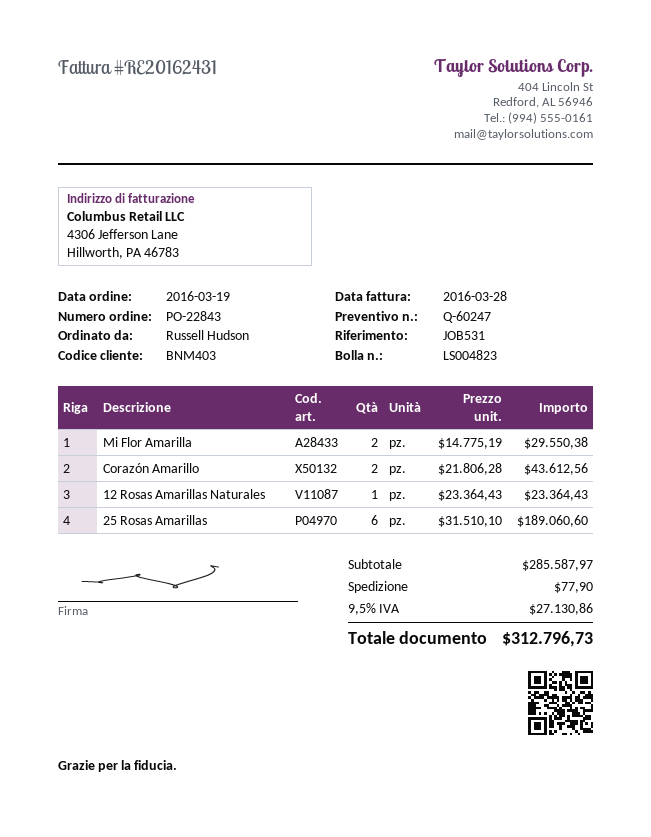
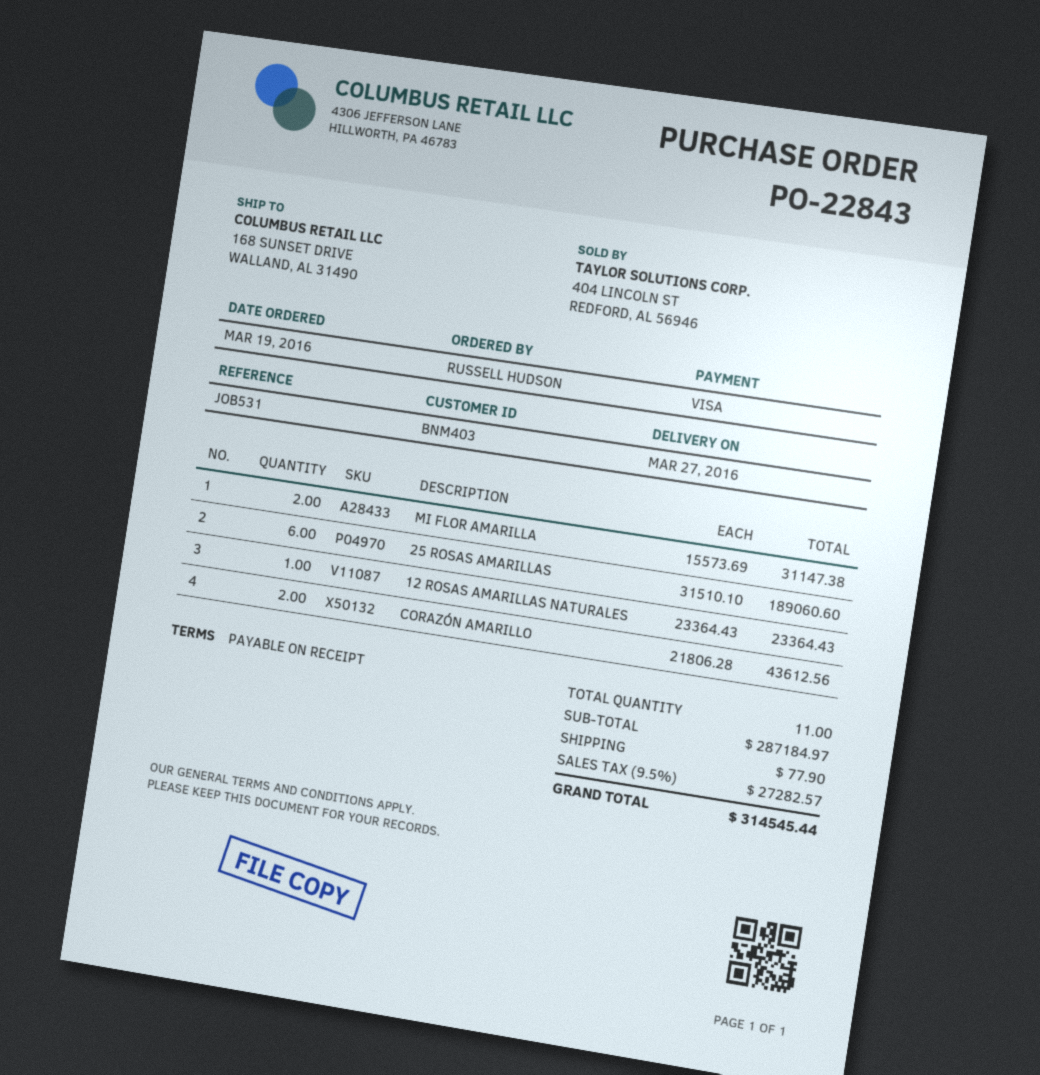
Mi Flor Amarilla: 2 x 14775.19 = 29550.38 -> 2 x 15573.69 = 31147.38
subtotal: 285587.97 -> 287184.97
tax: 9.5% = 27130.86 -> 9.5% = 27282.57
total: 312796.73 -> 314545.44

